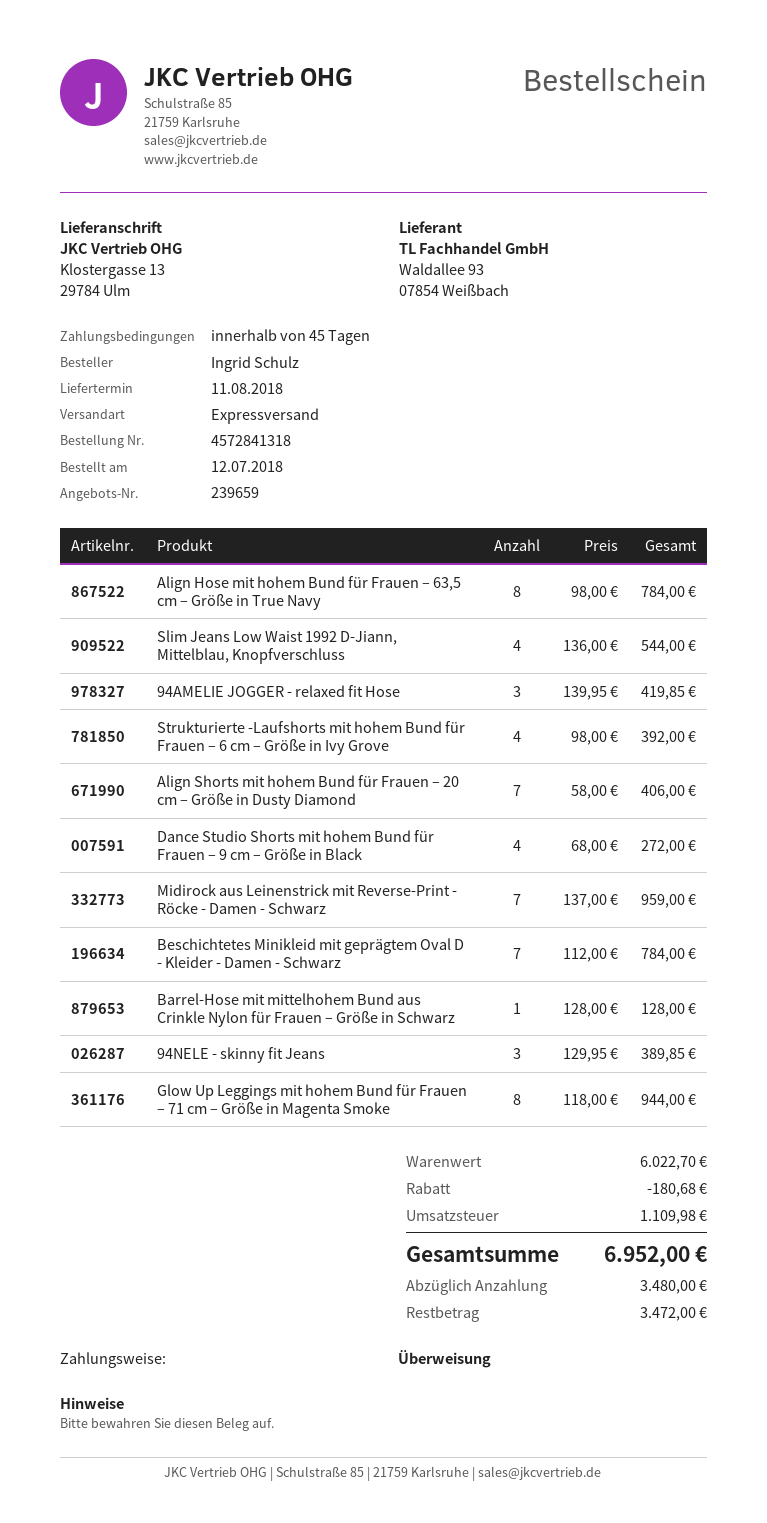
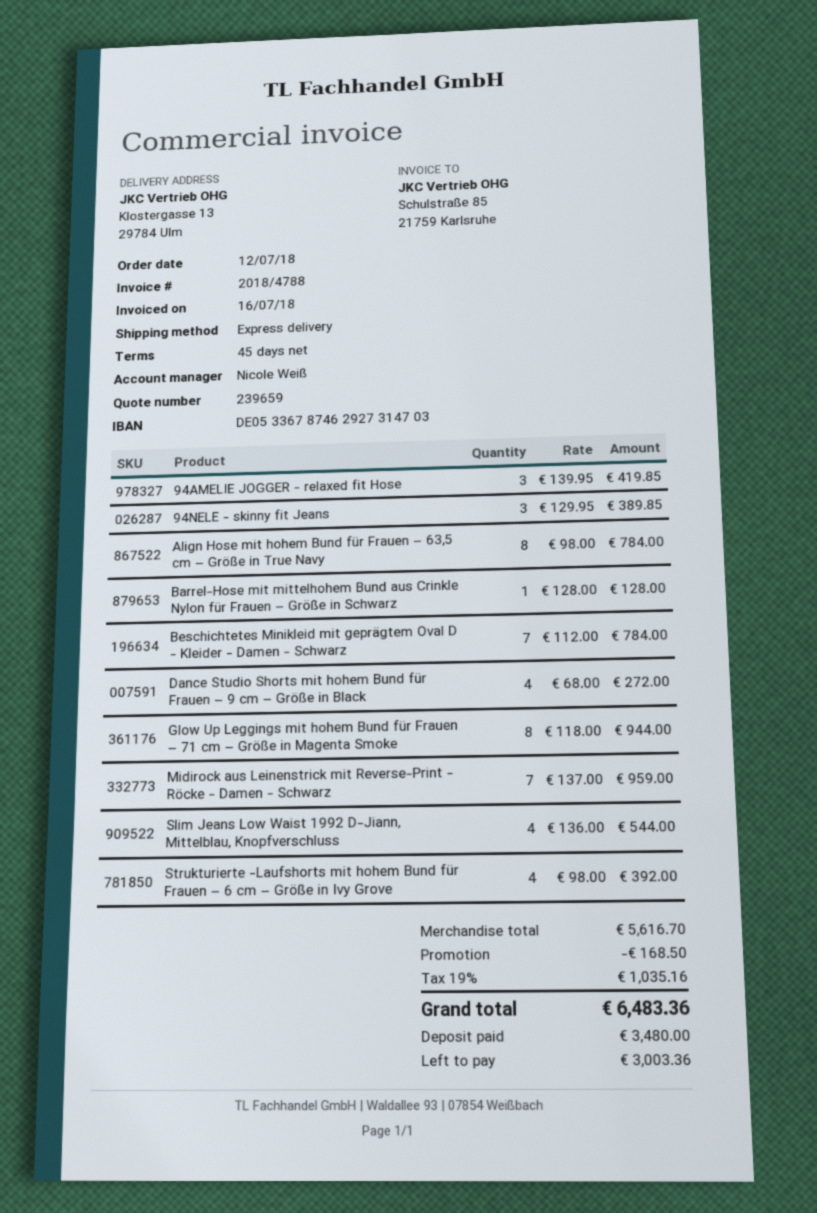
Align Shorts mit hohem Bund für Frauen – 20 cm – Größe in Dusty Diamond: 7 x 58.00 = 406.00 -> none
subtotal: 6022.70 -> 5616.70
discount: 180.68 -> 168.50
tax: 1109.98 -> 1035.16
total: 6952.00 -> 6483.36
balance: 3472.00 -> 3003.36

